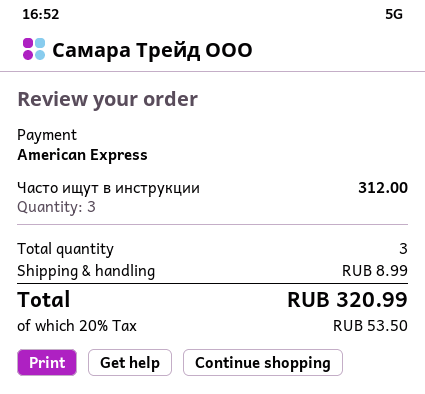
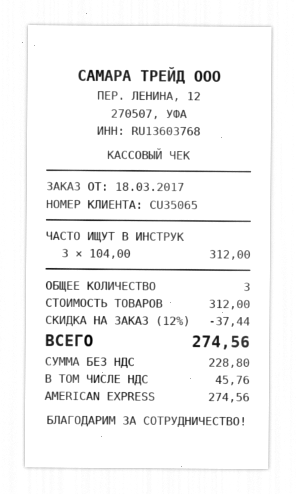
discount: none -> 12% = 37.44
shipping: 8.99 -> none
tax: 53.50 -> 45.76
total: 320.99 -> 274.56

